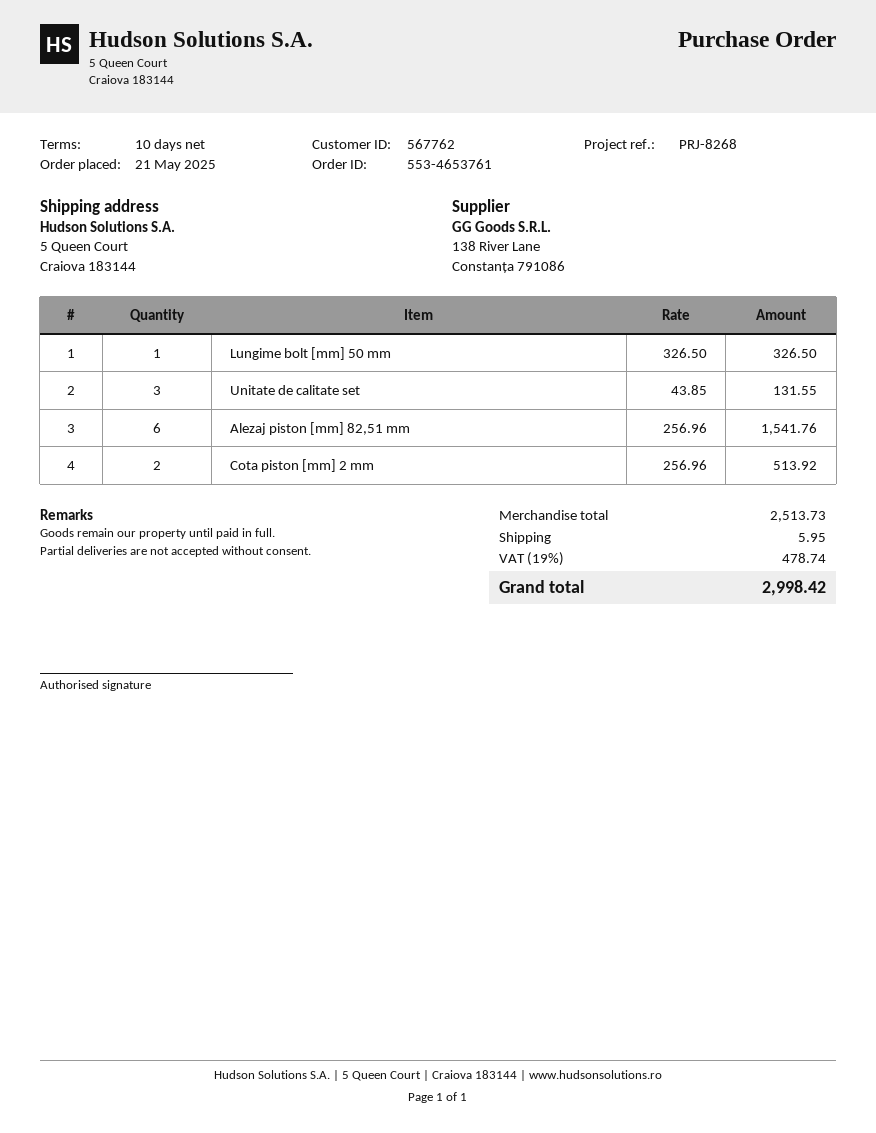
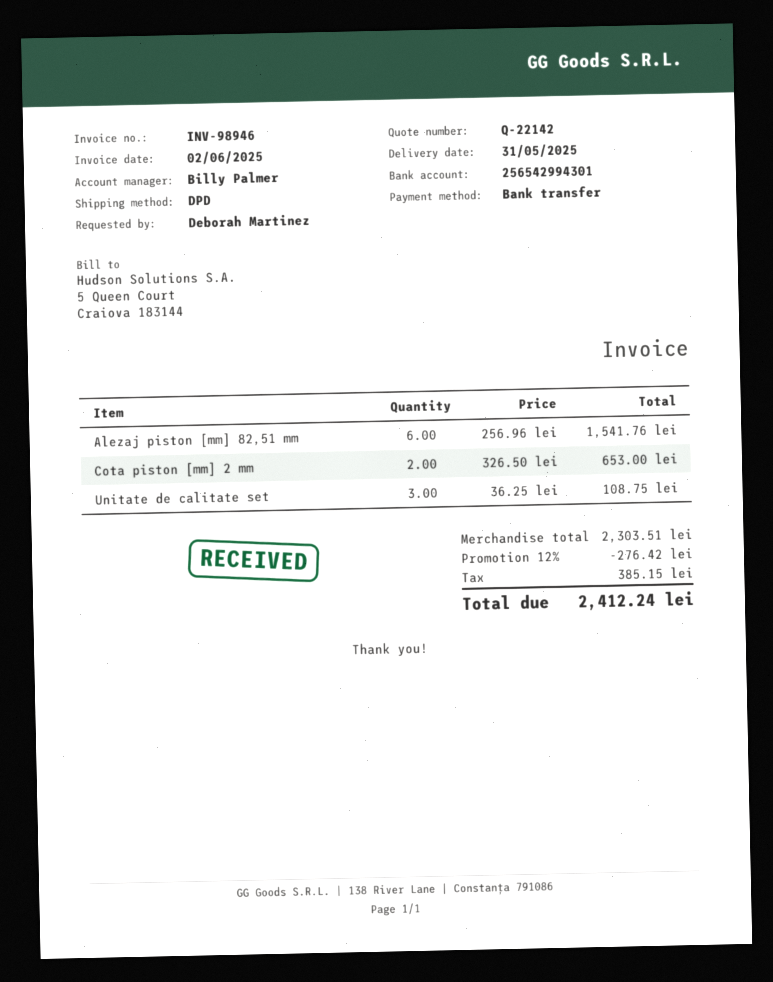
Lungime bolt [mm] 50 mm: 1 x 326.50 = 326.50 -> none
Unitate de calitate set: 3 x 43.85 = 131.55 -> 3 x 36.25 = 108.75
Cota piston [mm] 2 mm: 2 x 256.96 = 513.92 -> 2 x 326.50 = 653.00
subtotal: 2513.73 -> 2303.51
discount: none -> 12% = 276.42
shipping: 5.95 -> none
tax: 478.74 -> 385.15
total: 2998.42 -> 2412.24

